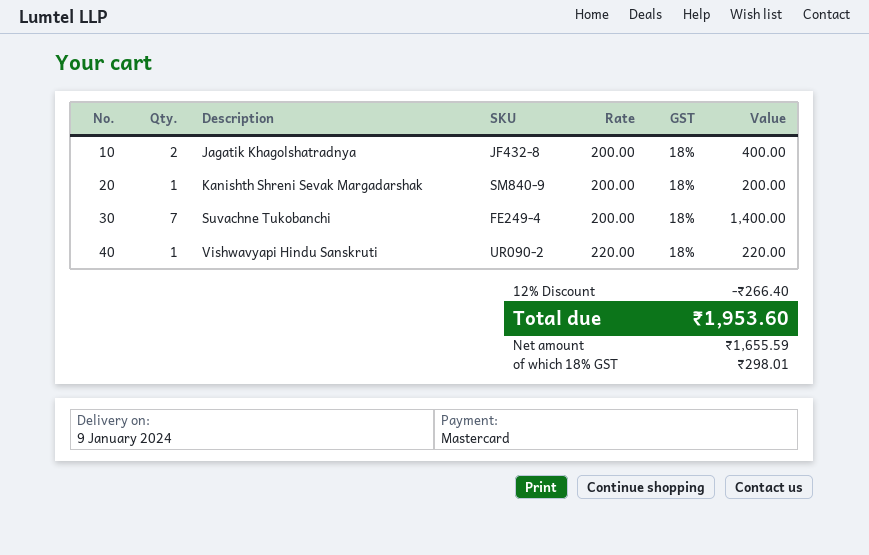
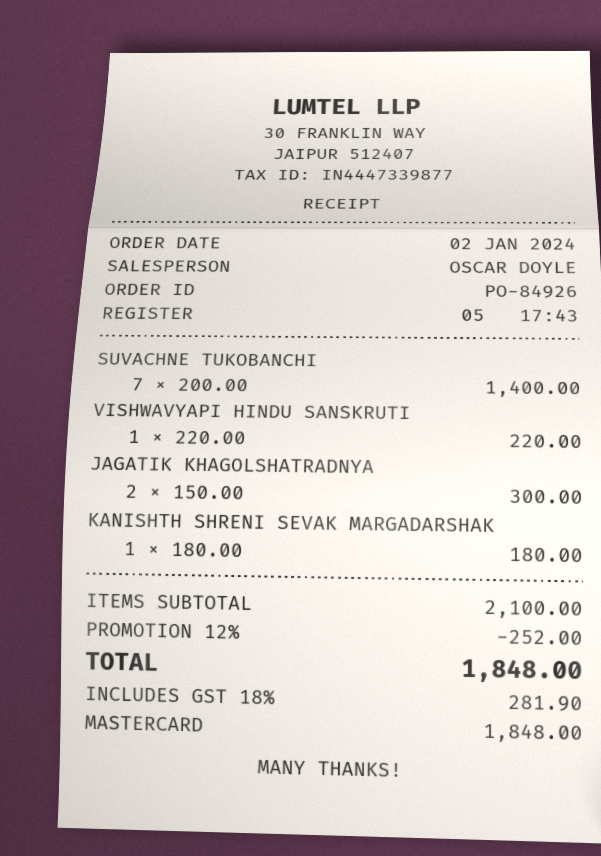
Jagatik Khagolshatradnya: 2 x 200.00 = 400.00 -> 2 x 150.00 = 300.00
Kanishth Shreni Sevak Margadarshak: 1 x 200.00 = 200.00 -> 1 x 180.00 = 180.00
discount: 12% = 266.40 -> 12% = 252.00
tax: 18% = 298.01 -> 18% = 281.90
total: 1953.60 -> 1848.00

